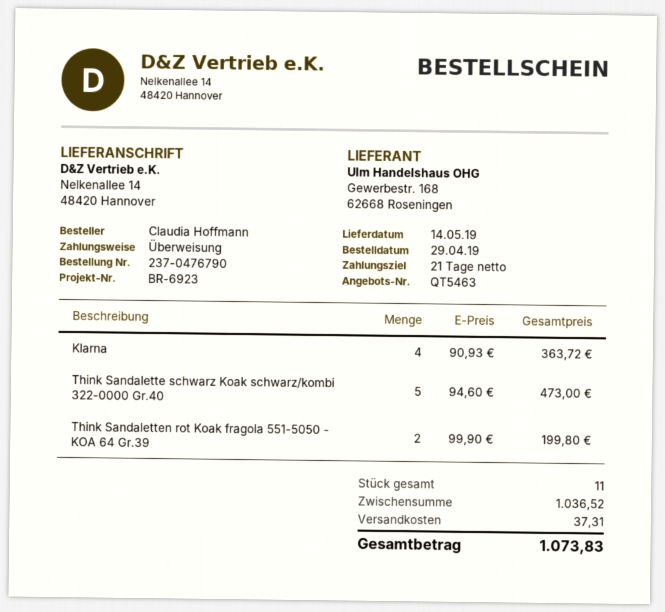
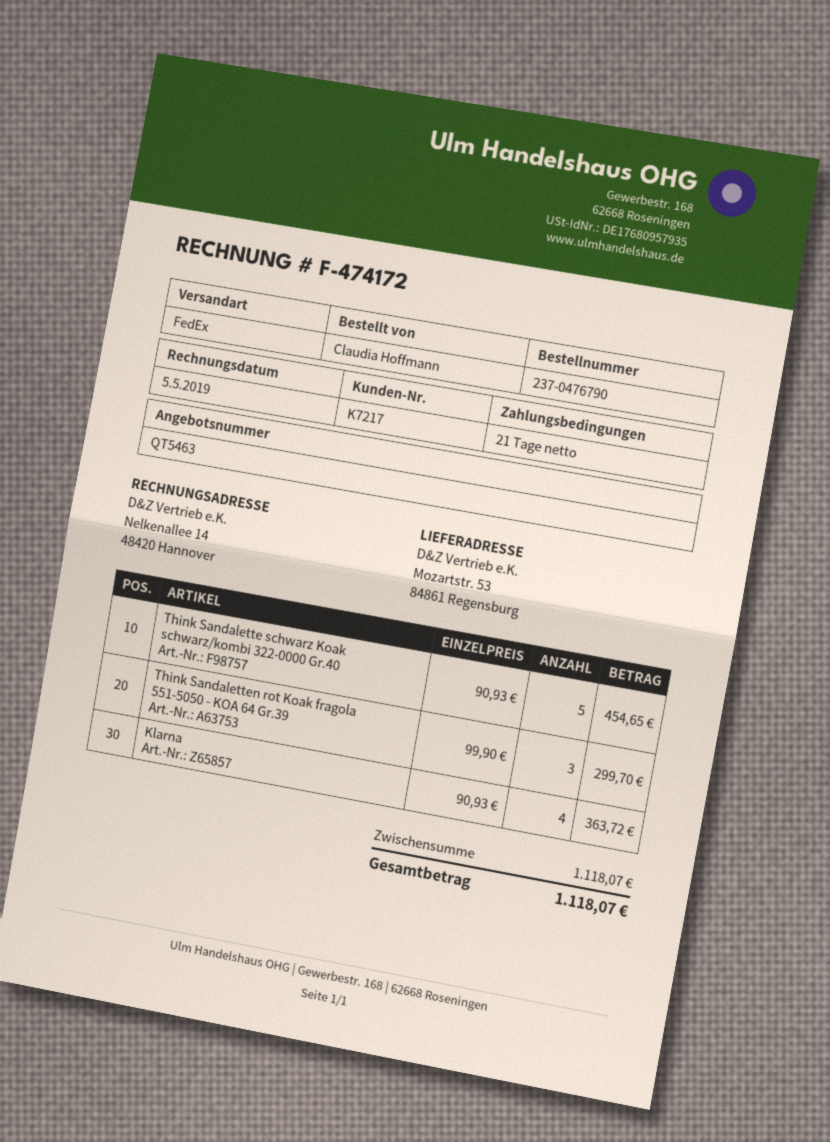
ship to: Nelkenallee 14, 48420 Hannover -> Mozartstr. 53, 84861 Regensburg
Think Sandalette schwarz Koak schwarz/kombi 322-0000 Gr.40: 5 x 94.60 = 473.00 -> 5 x 90.93 = 454.65
Think Sandaletten rot Koak fragola 551-5050 - KOA 64 Gr.39: 2 x 99.90 = 199.80 -> 3 x 99.90 = 299.70
subtotal: 1036.52 -> 1118.07
shipping: 37.31 -> none
total: 1073.83 -> 1118.07

